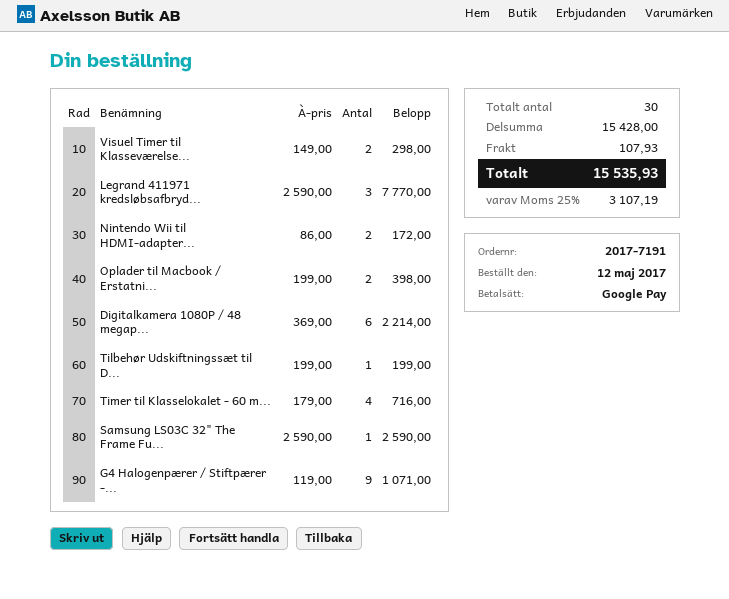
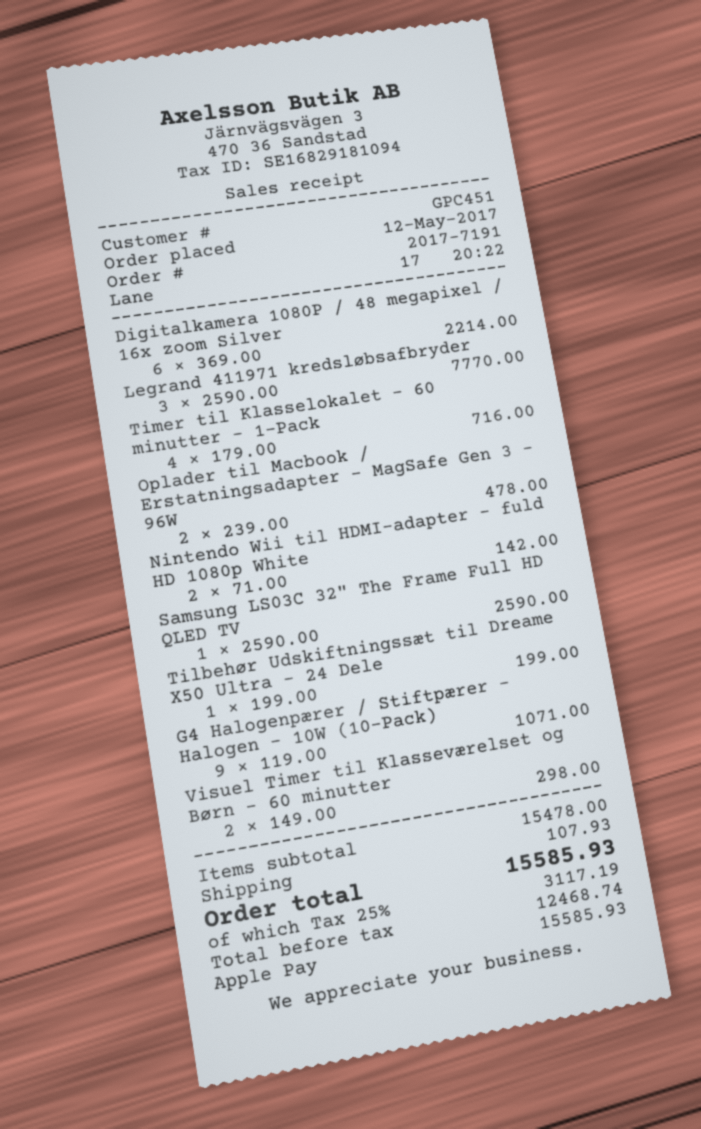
payment method: Google Pay -> Apple Pay
Nintendo Wii til HDMI-adapter...: 2 x 86.00 = 172.00 -> 2 x 71.00 = 142.00
Oplader til Macbook / Erstatni...: 2 x 199.00 = 398.00 -> 2 x 239.00 = 478.00
subtotal: 15428.00 -> 15478.00
tax: 25% = 3107.19 -> 25% = 3117.19
total: 15535.93 -> 15585.93

